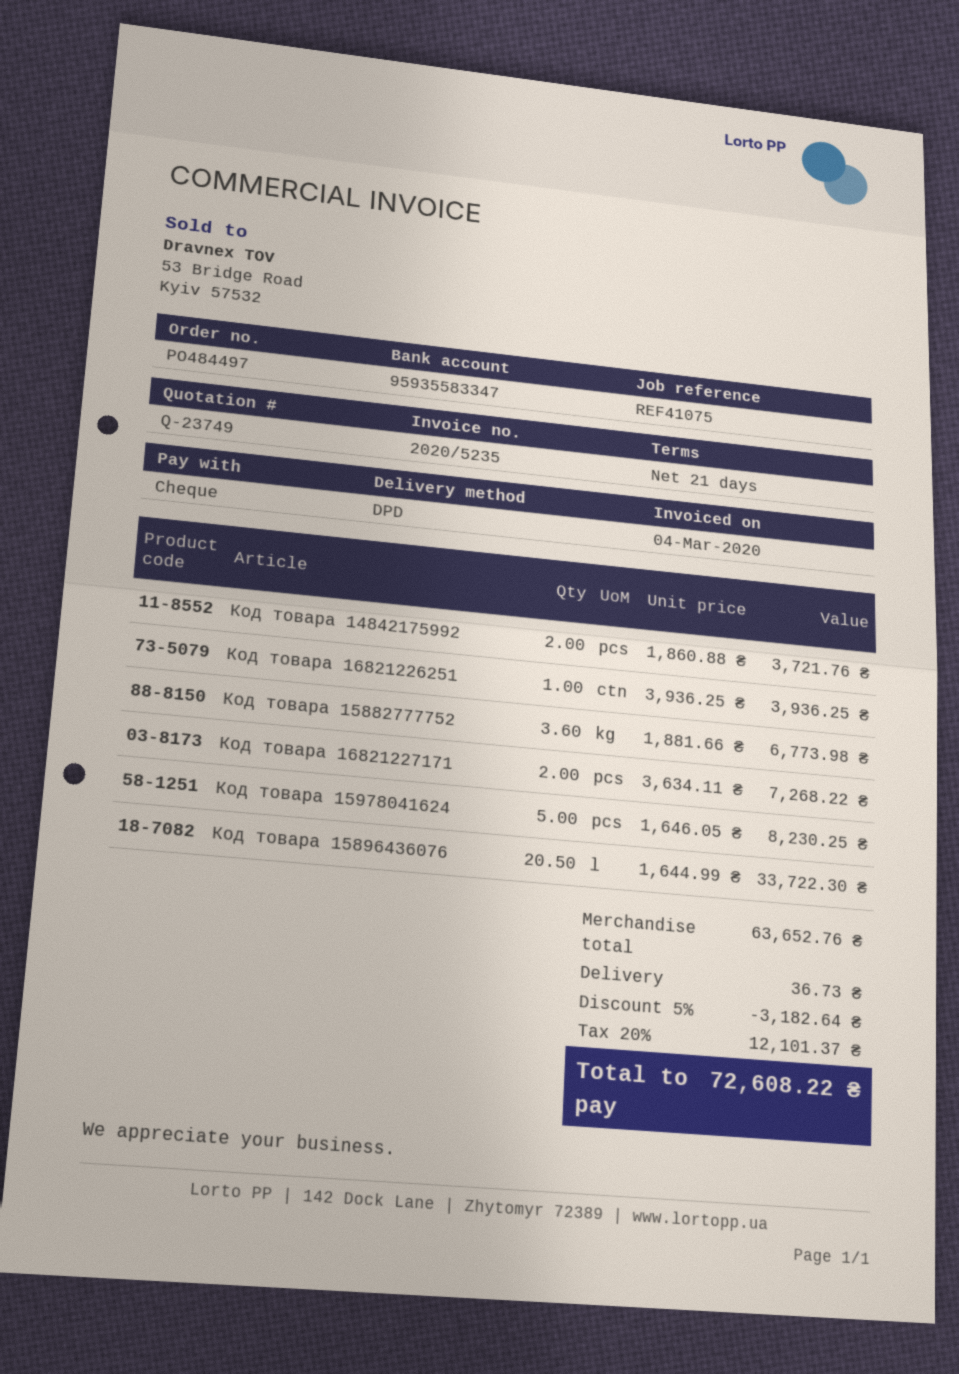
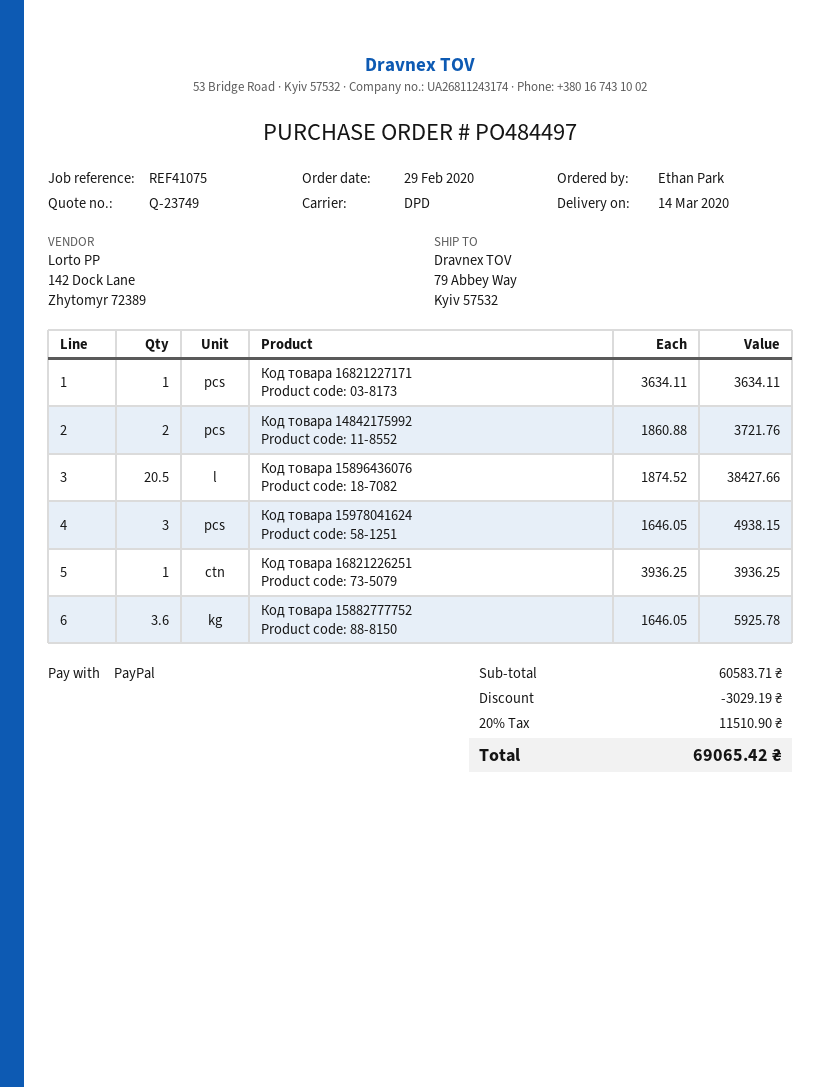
payment method: cheque -> PayPal
Код товара 15882777752: 3.6 x 1881.66 = 6773.98 -> 3.6 x 1646.05 = 5925.78
Код товара 16821227171: 2 x 3634.11 = 7268.22 -> 1 x 3634.11 = 3634.11
Код товара 15978041624: 5 x 1646.05 = 8230.25 -> 3 x 1646.05 = 4938.15
Код товара 15896436076: 20.5 x 1644.99 = 33722.30 -> 20.5 x 1874.52 = 38427.66
subtotal: 63652.76 -> 60583.71
discount: 3182.64 -> 3029.19
shipping: 36.73 -> none
tax: 20% = 12101.37 -> 20% = 11510.90
total: 72608.22 -> 69065.42

